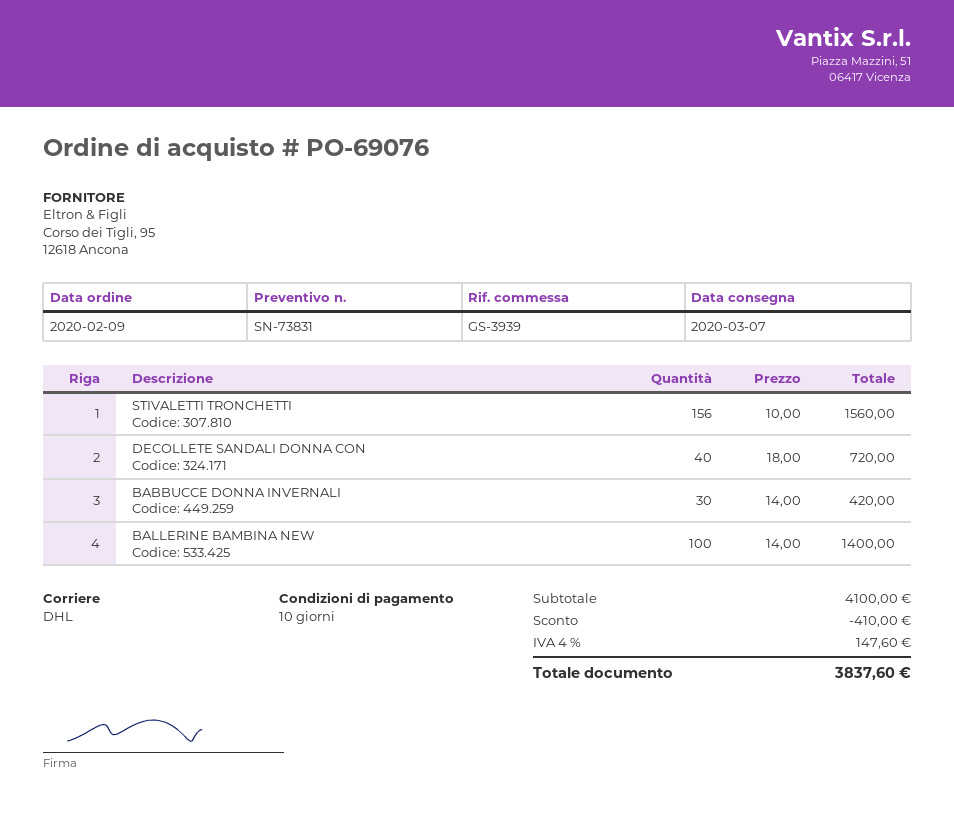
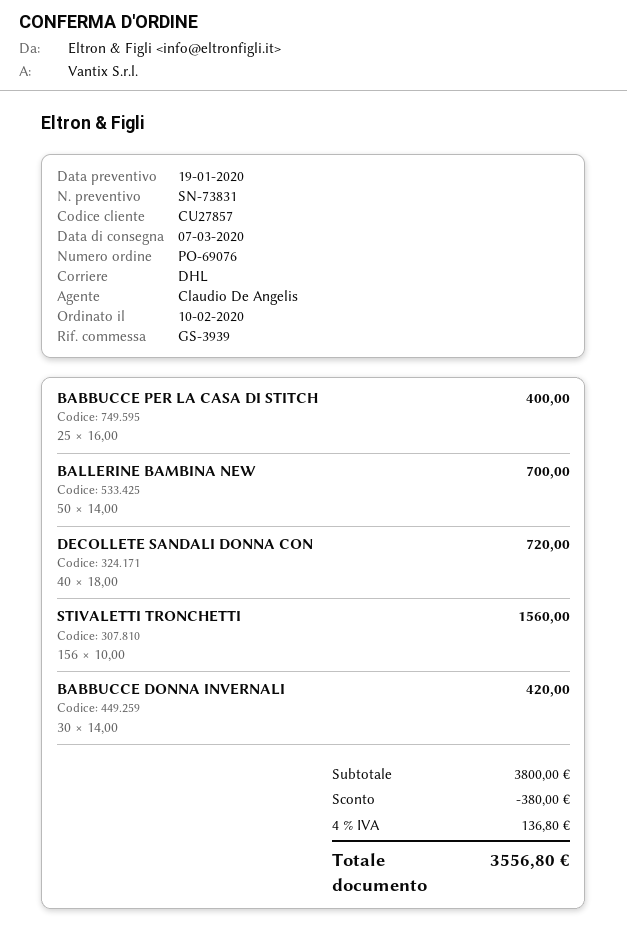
order date: 2020-02-09 -> 2020-02-10
BALLERINE BAMBINA NEW: 100 x 14.00 = 1400.00 -> 50 x 14.00 = 700.00
BABBUCCE PER LA CASA DI STITCH: none -> 25 x 16.00 = 400.00
subtotal: 4100.00 -> 3800.00
discount: 410.00 -> 380.00
tax: 4% = 147.60 -> 4% = 136.80
total: 3837.60 -> 3556.80

